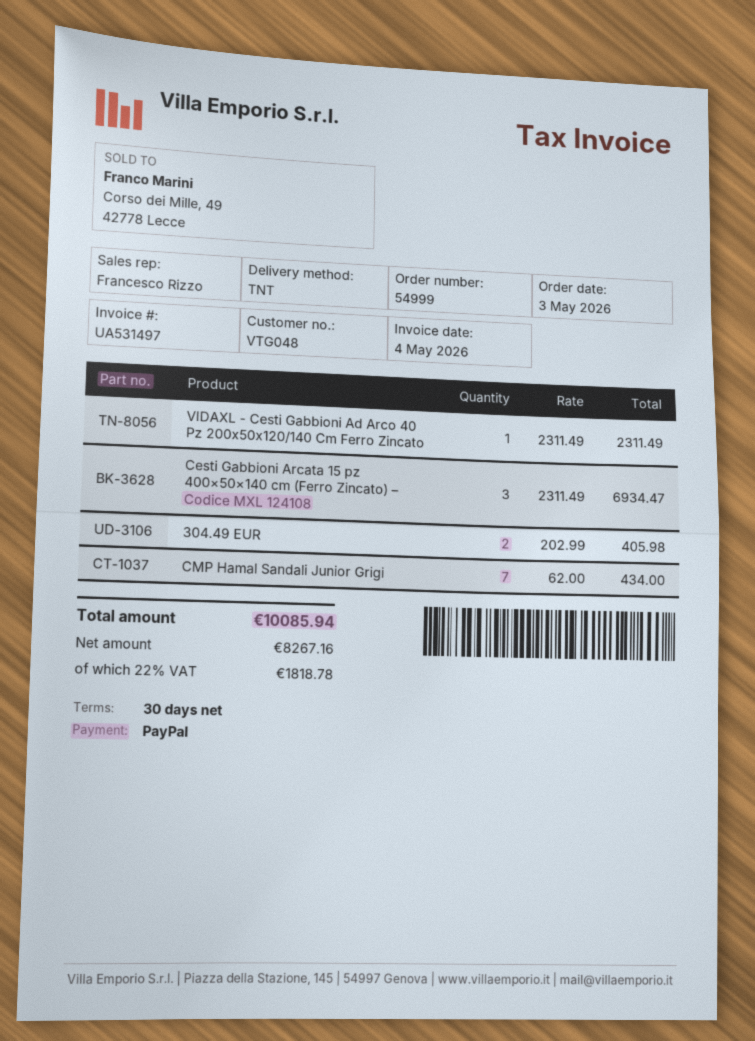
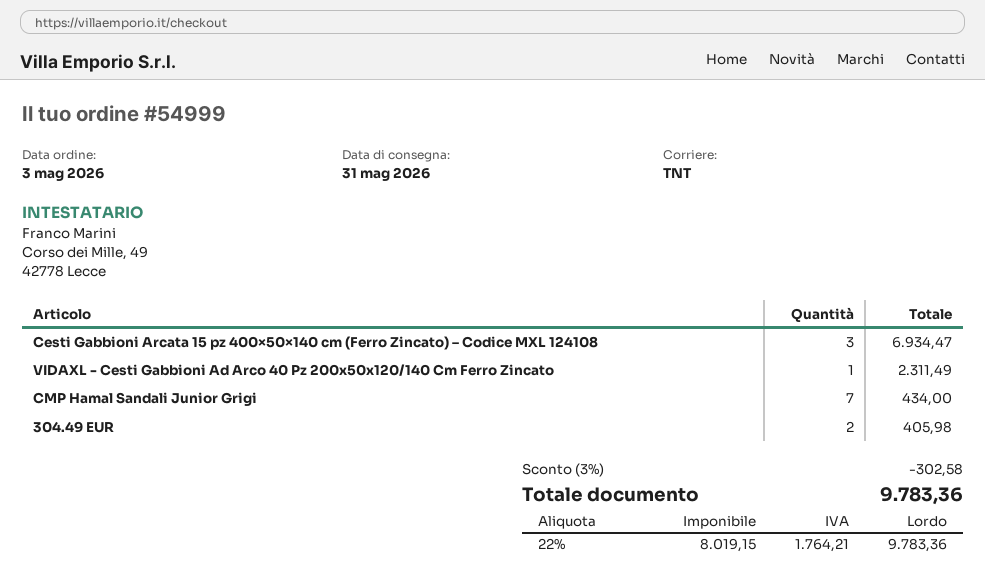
discount: none -> 3% = 302.58
net: 8267.16 -> 8019.15
tax: 22% = 1818.78 -> 22% = 1764.21
total: 10085.94 -> 9783.36

